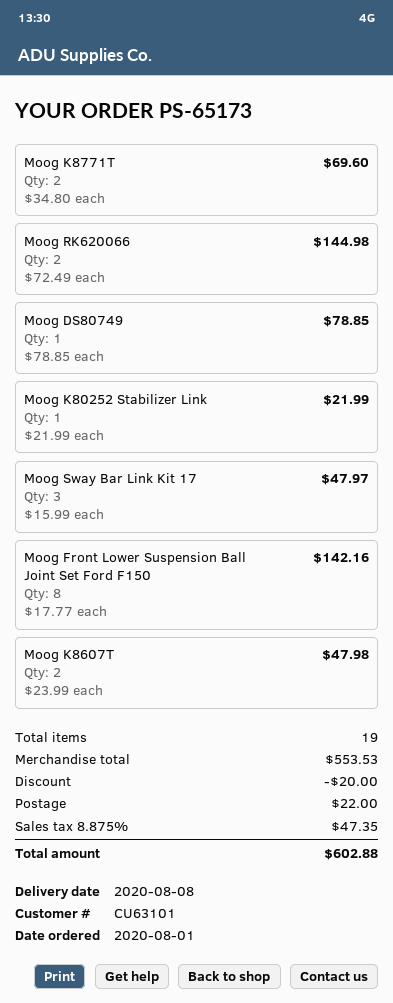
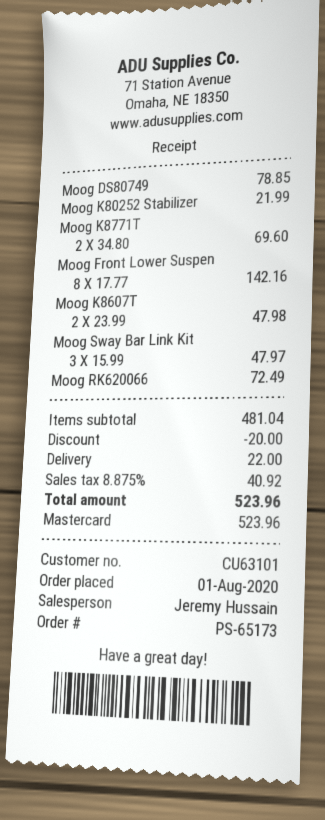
Moog RK620066: 2 x 72.49 = 144.98 -> 1 x 72.49 = 72.49
subtotal: 553.53 -> 481.04
tax: 8.875% = 47.35 -> 8.875% = 40.92
total: 602.88 -> 523.96

